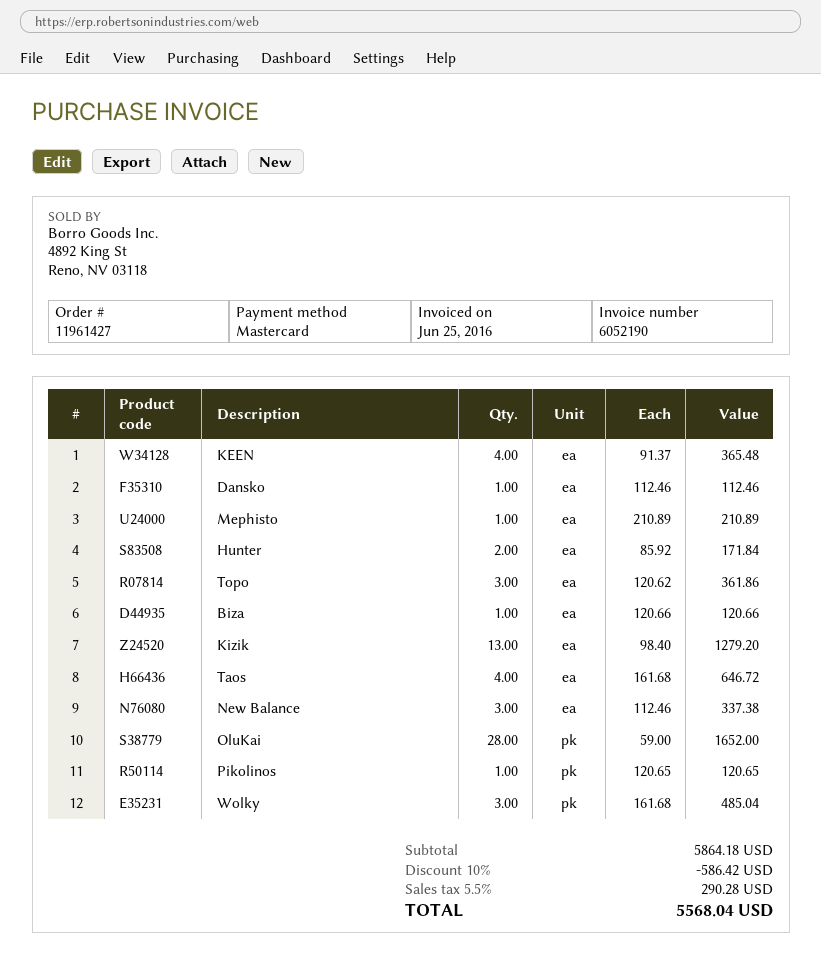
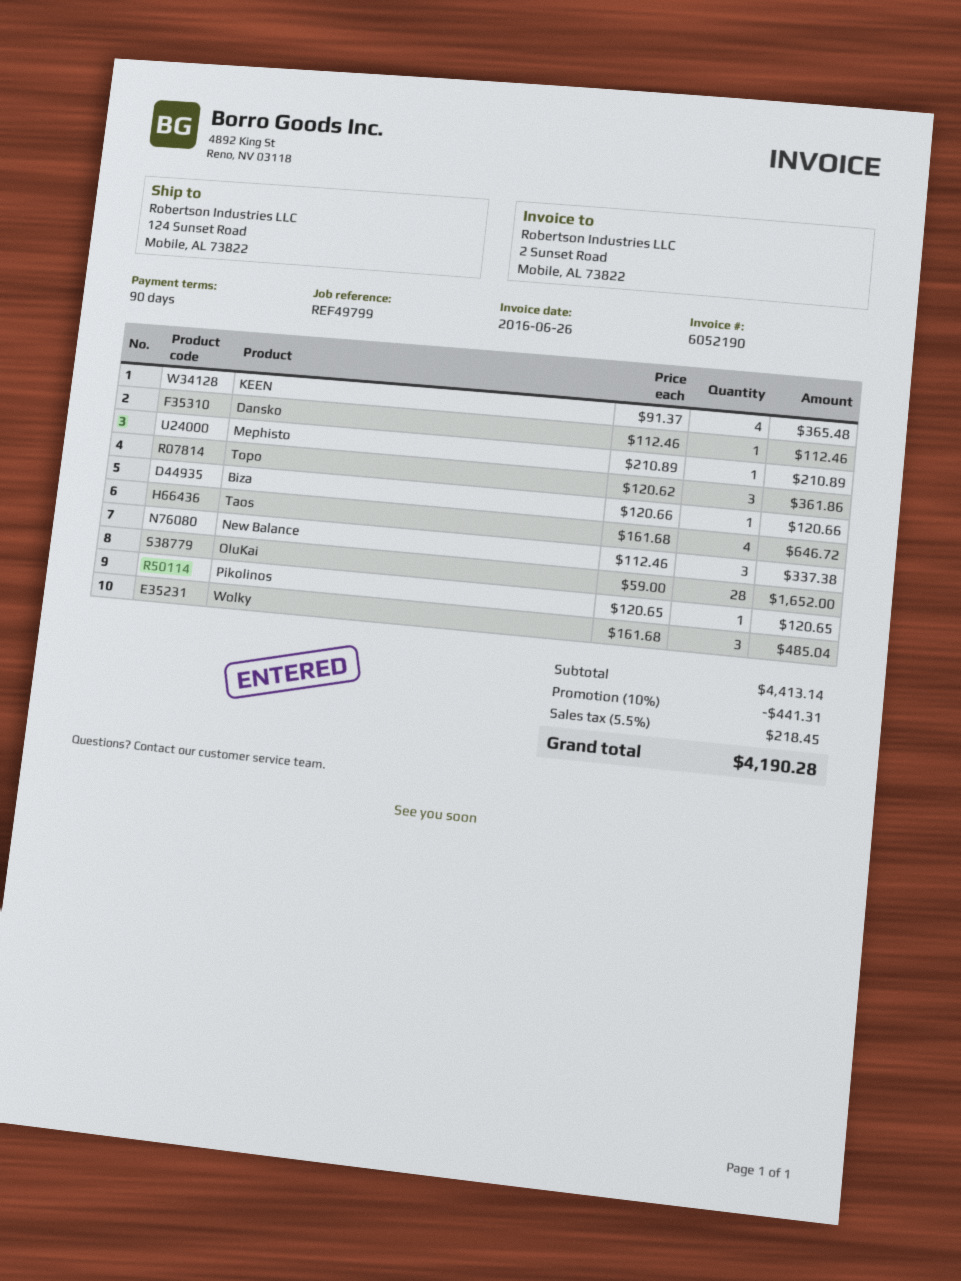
invoice date: 2016-06-25 -> 2016-06-26
Hunter: 2 x 85.92 = 171.84 -> none
Kizik: 13 x 98.40 = 1279.20 -> none
subtotal: 5864.18 -> 4413.14
discount: 10% = 586.42 -> 10% = 441.31
tax: 5.5% = 290.28 -> 5.5% = 218.45
total: 5568.04 -> 4190.28

